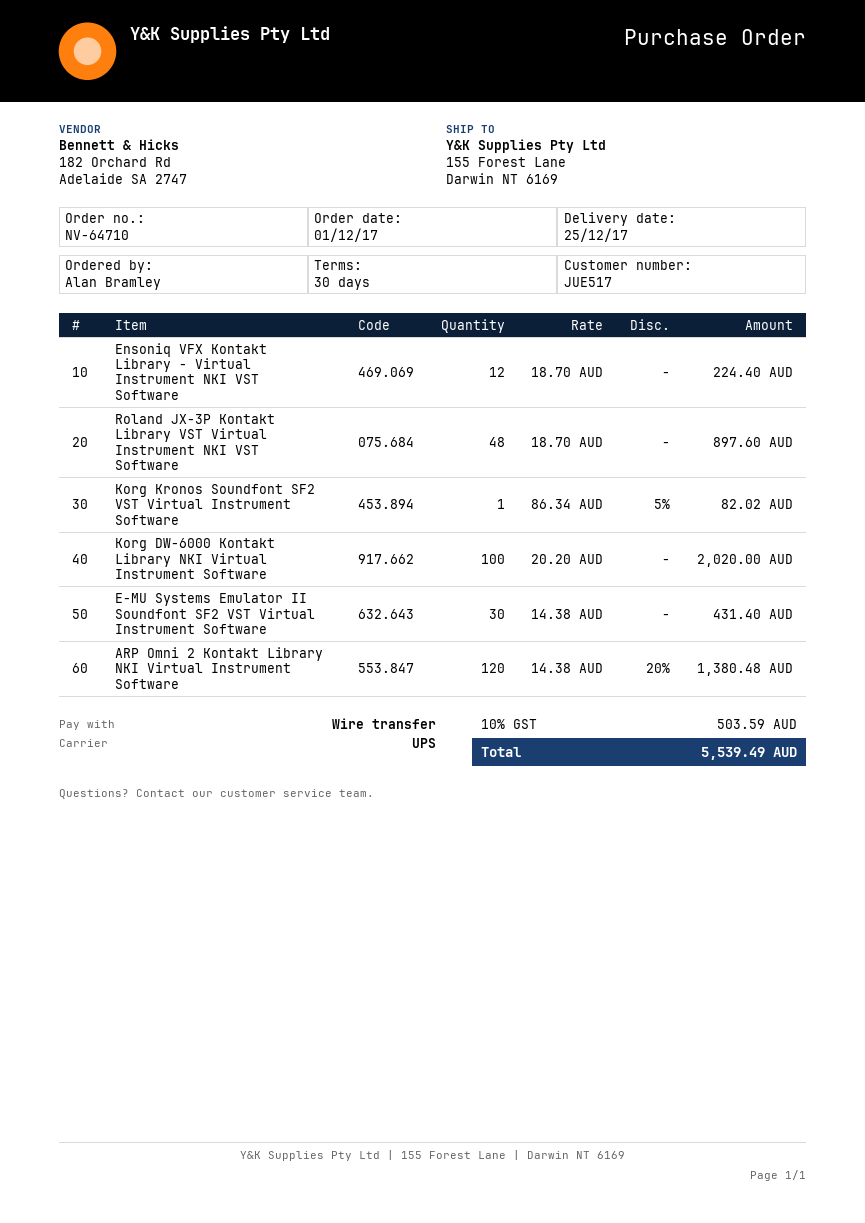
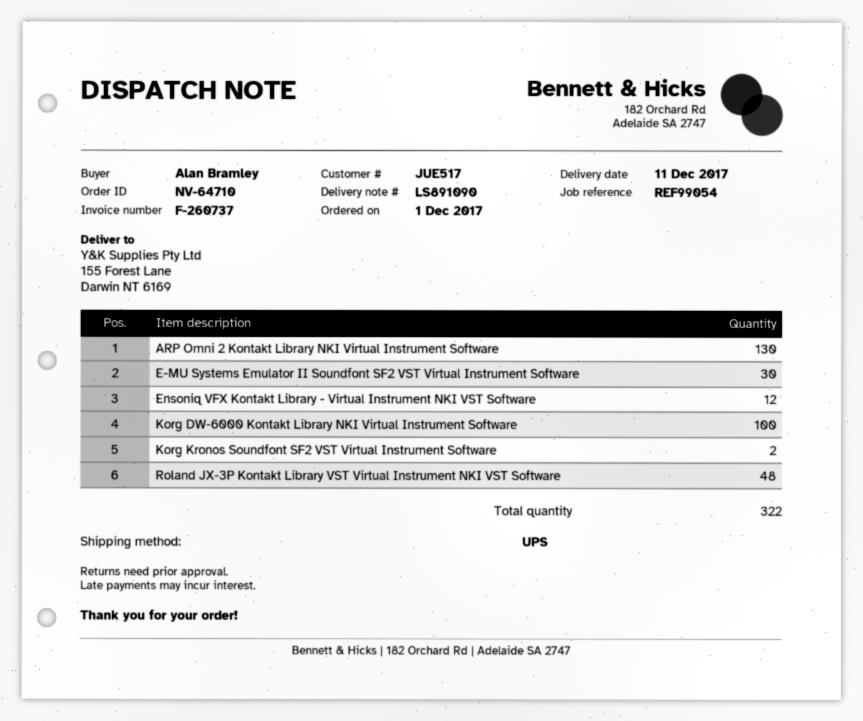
delivery date: 2017-12-25 -> 2017-12-11
Korg Kronos Soundfont SF2 VST Virtual Instrument Software: 1 -> 2
ARP Omni 2 Kontakt Library NKI Virtual Instrument Software: 120 -> 130

